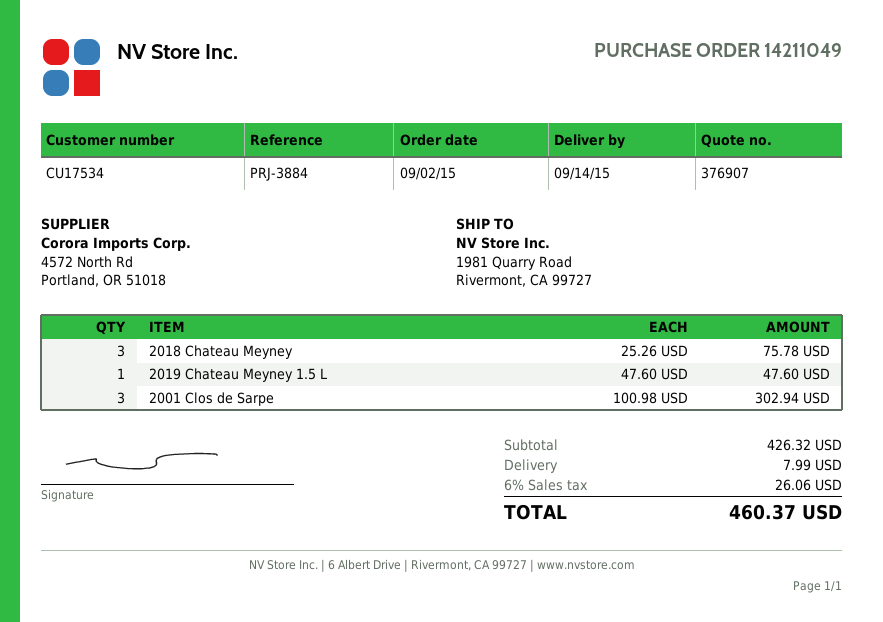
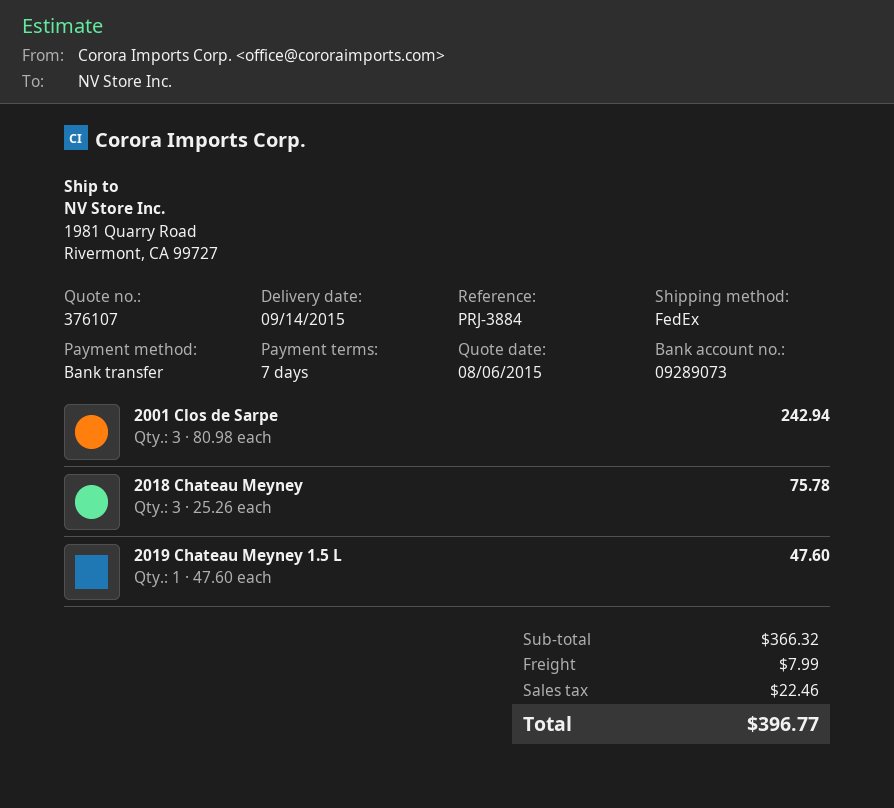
quote number: 376907 -> 376107
2001 Clos de Sarpe: 3 x 100.98 = 302.94 -> 3 x 80.98 = 242.94
subtotal: 426.32 -> 366.32
tax: 26.06 -> 22.46
total: 460.37 -> 396.77

